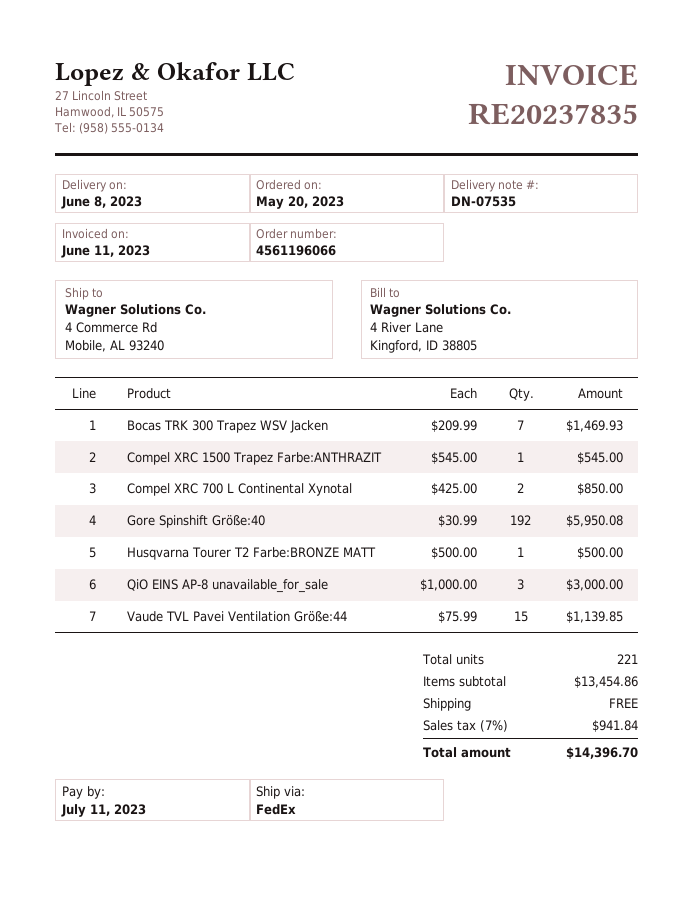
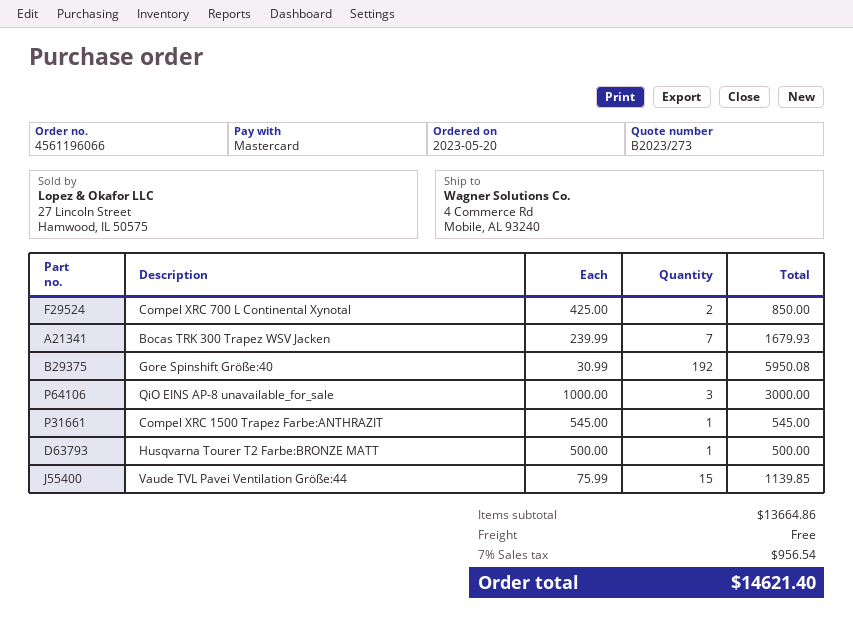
Bocas TRK 300 Trapez WSV Jacken: 7 x 209.99 = 1469.93 -> 7 x 239.99 = 1679.93
subtotal: 13454.86 -> 13664.86
tax: 7% = 941.84 -> 7% = 956.54
total: 14396.70 -> 14621.40

